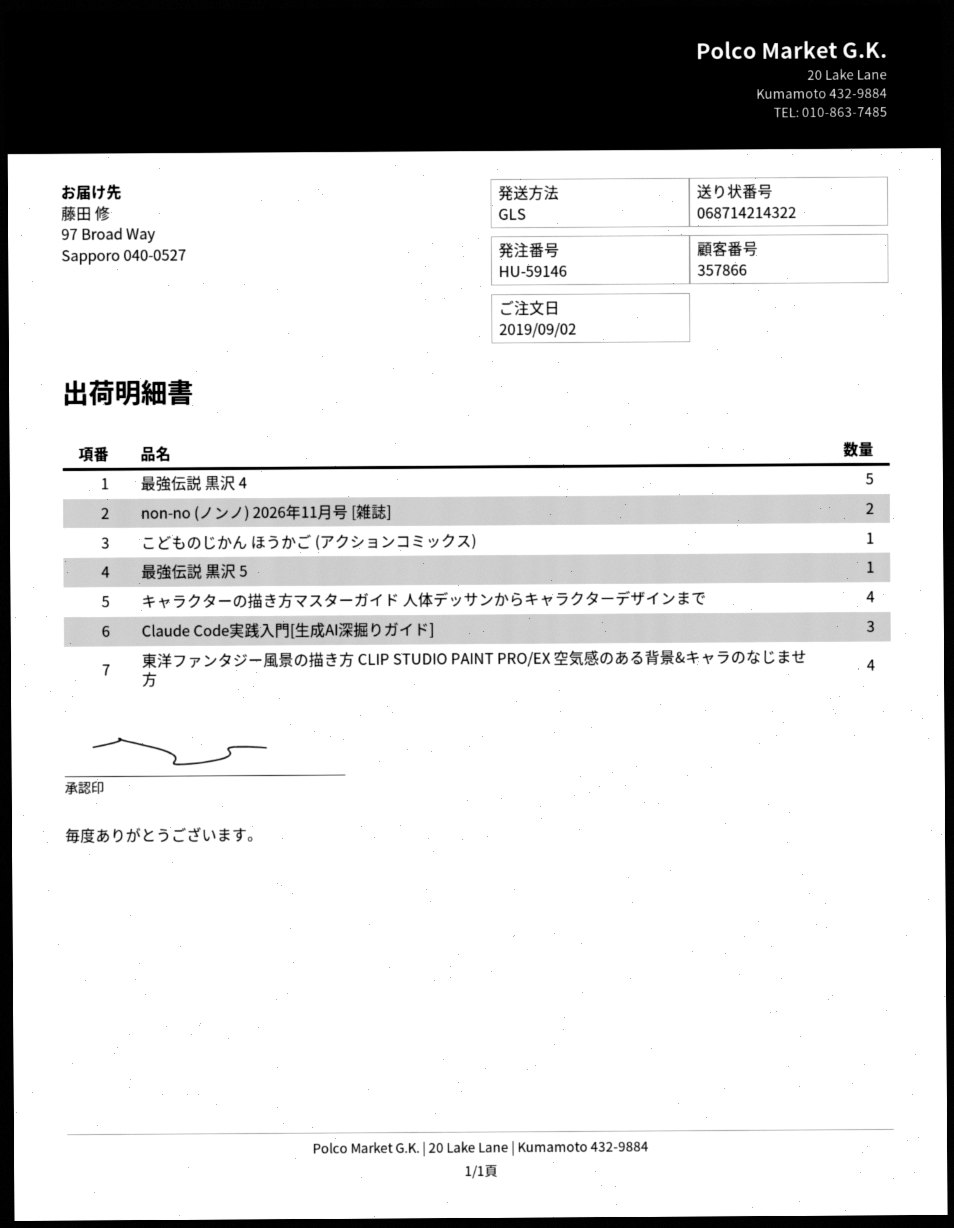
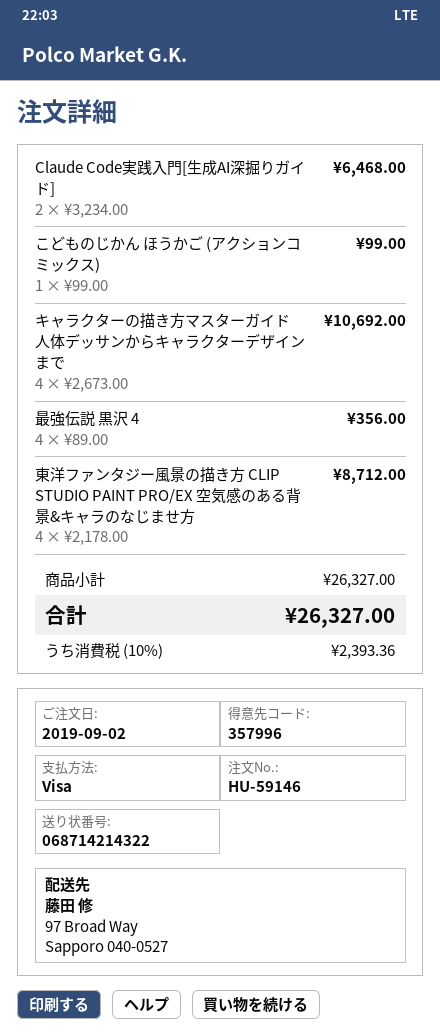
customer number: 357866 -> 357996
最強伝説 黒沢 4: 5 -> 4
non-no (ノンノ) 2026年11月号 [雑誌]: 2 -> none
最強伝説 黒沢 5: 1 -> none
Claude Code実践入門[生成AI深掘りガイド]: 3 -> 2

